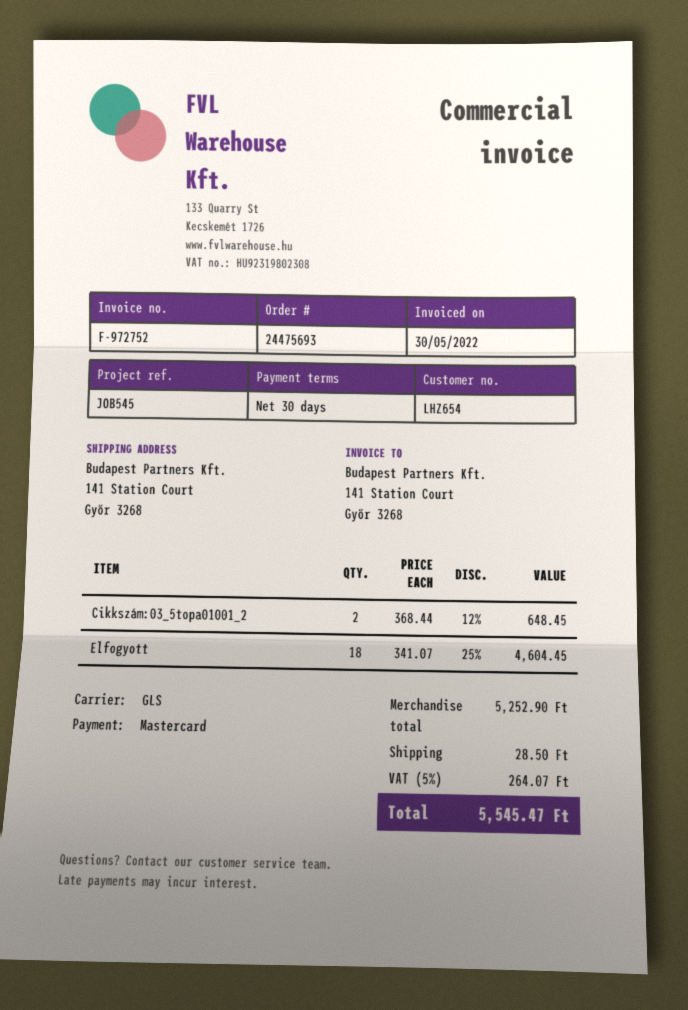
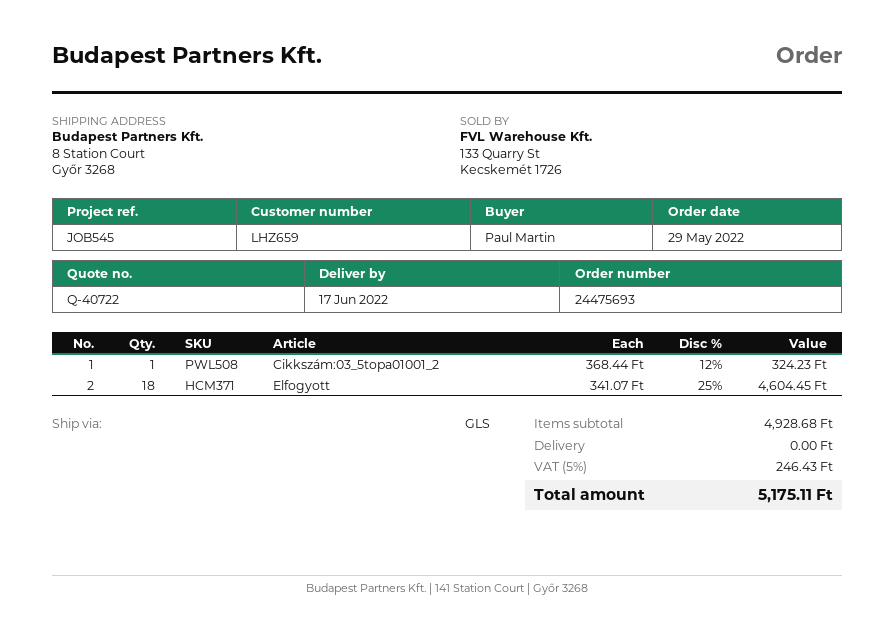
customer number: LHZ654 -> LHZ659
ship to: 141 Station Court, Győr 3268 -> 8 Station Court, Győr 3268
Cikkszám:03_5topa01001_2: 2 x 368.44 - 12% = 648.45 -> 1 x 368.44 - 12% = 324.23
subtotal: 5252.90 -> 4928.68
shipping: 28.50 -> 0.00
tax: 5% = 264.07 -> 5% = 246.43
total: 5545.47 -> 5175.11

